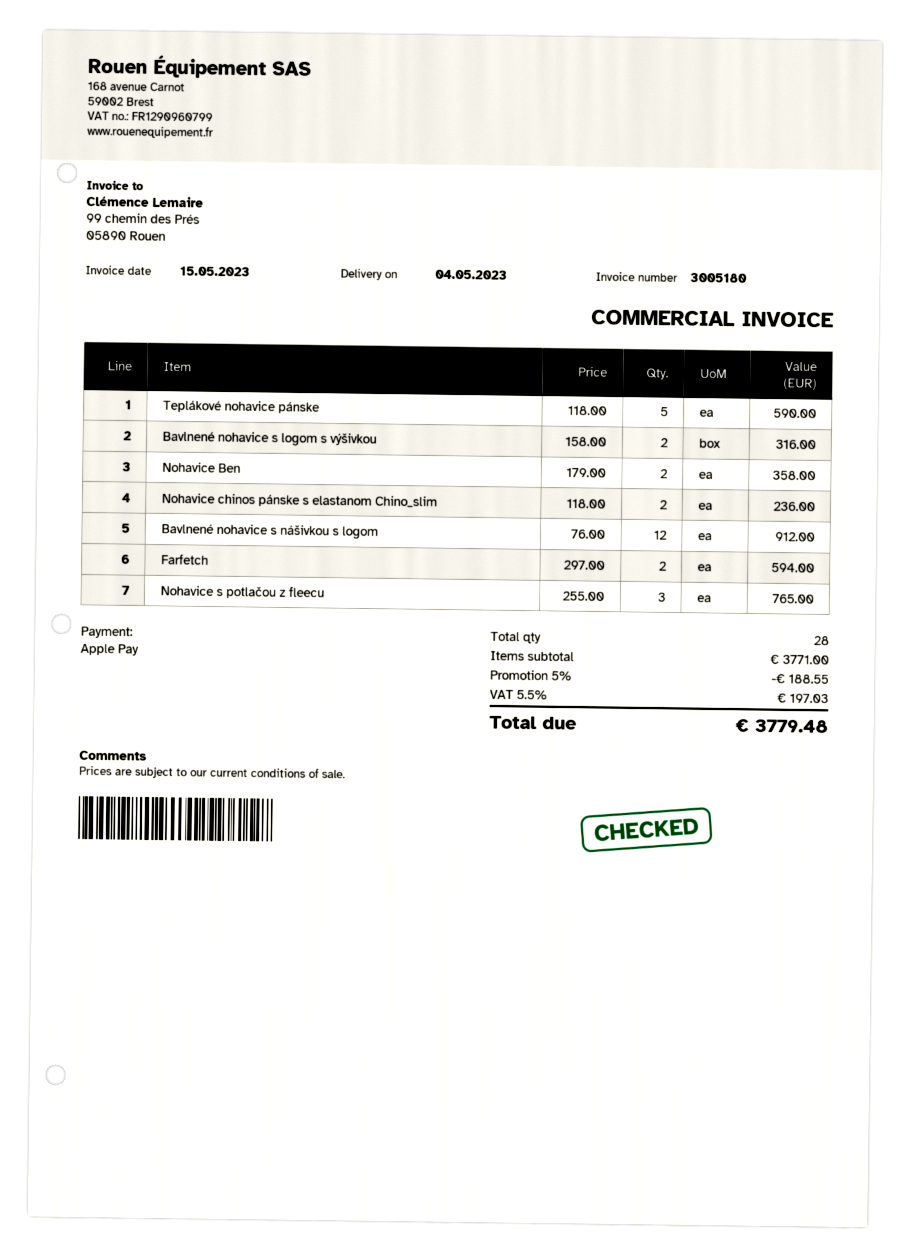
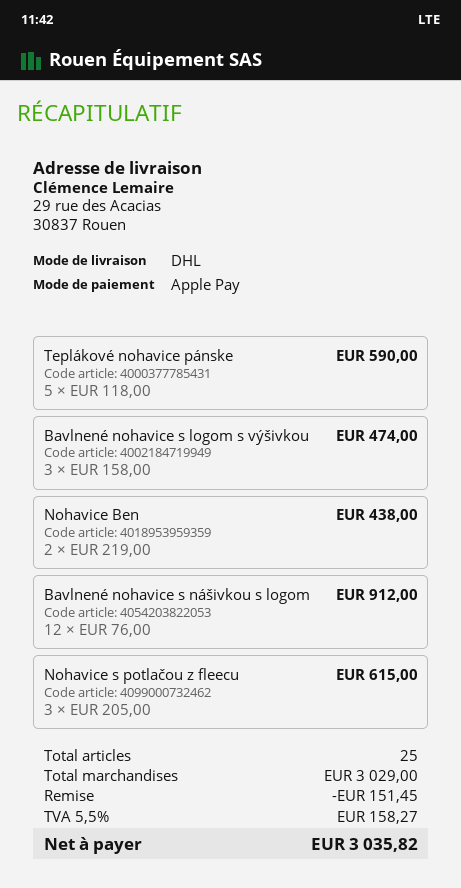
Bavlnené nohavice s logom s výšivkou: 2 x 158.00 = 316.00 -> 3 x 158.00 = 474.00
Nohavice Ben: 2 x 179.00 = 358.00 -> 2 x 219.00 = 438.00
Nohavice chinos pánske s elastanom Chino_slim: 2 x 118.00 = 236.00 -> none
Farfetch: 2 x 297.00 = 594.00 -> none
Nohavice s potlačou z fleecu: 3 x 255.00 = 765.00 -> 3 x 205.00 = 615.00
total quantity: 28 -> 25
subtotal: 3771.00 -> 3029.00
discount: 188.55 -> 151.45
tax: 5.5% = 197.03 -> 5.5% = 158.27
total: 3779.48 -> 3035.82

